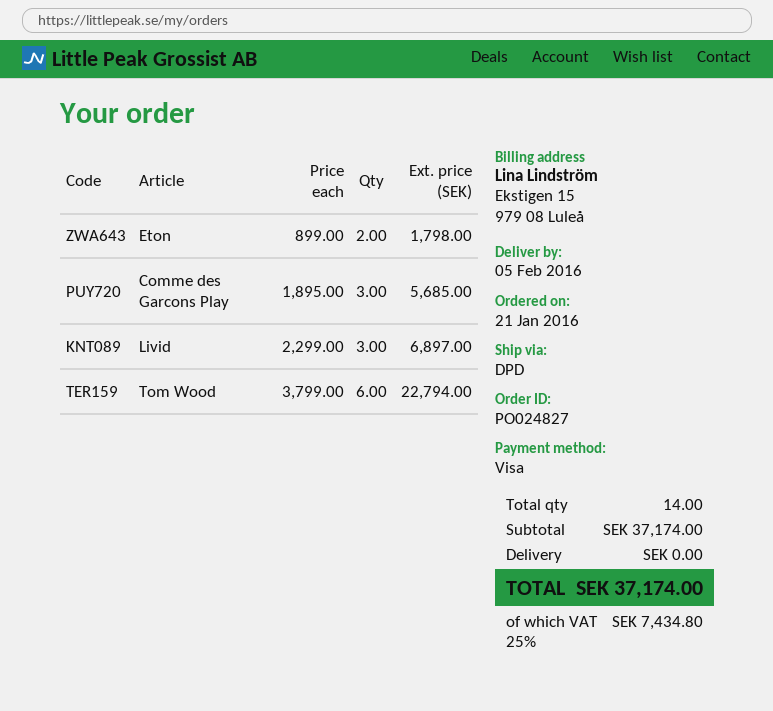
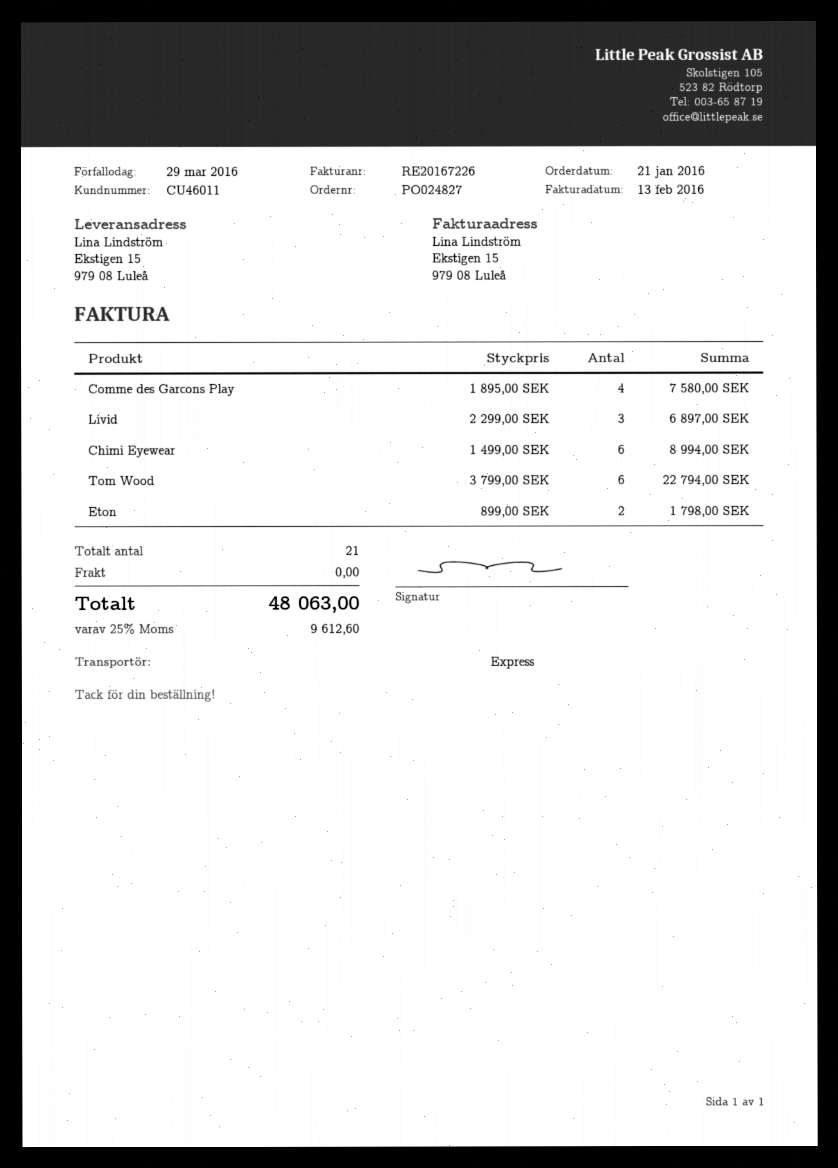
shipping method: DPD -> express
Comme des Garcons Play: 3 x 1895.00 = 5685.00 -> 4 x 1895.00 = 7580.00
Chimi Eyewear: none -> 6 x 1499.00 = 8994.00
total quantity: 14 -> 21
tax: 25% = 7434.80 -> 25% = 9612.60
total: 37174.00 -> 48063.00

